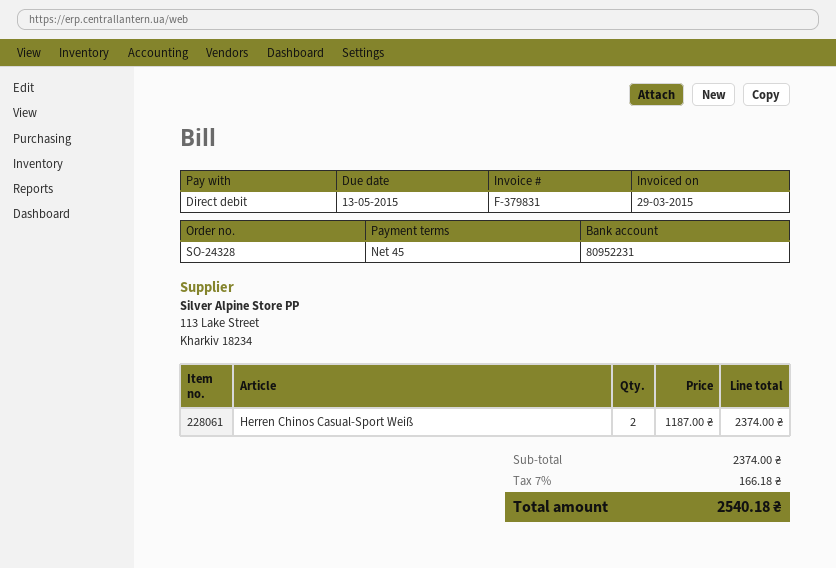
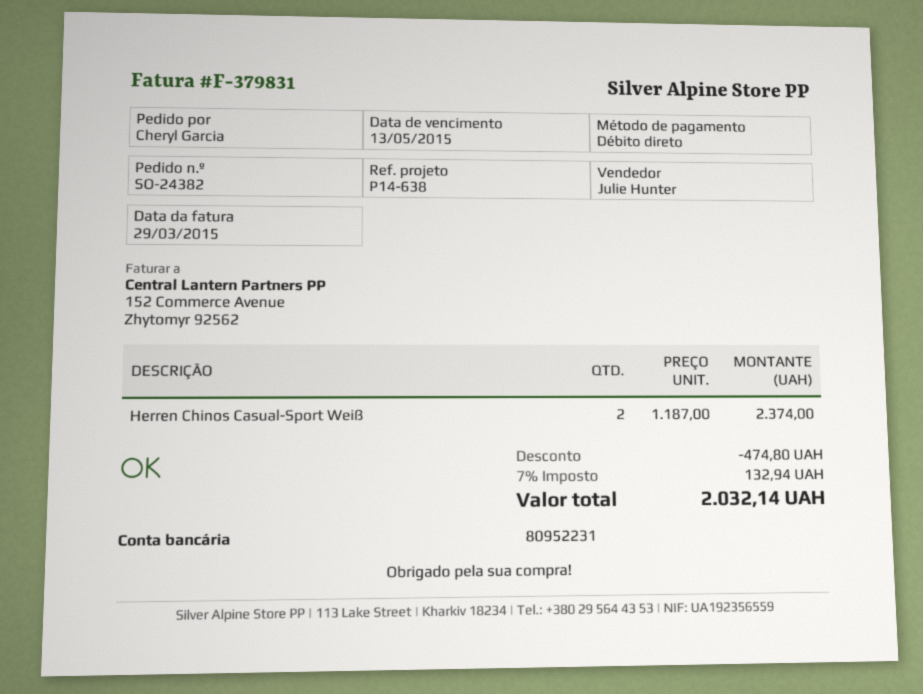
order number: SO-24328 -> SO-24382
discount: none -> 474.80
tax: 7% = 166.18 -> 7% = 132.94
total: 2540.18 -> 2032.14

